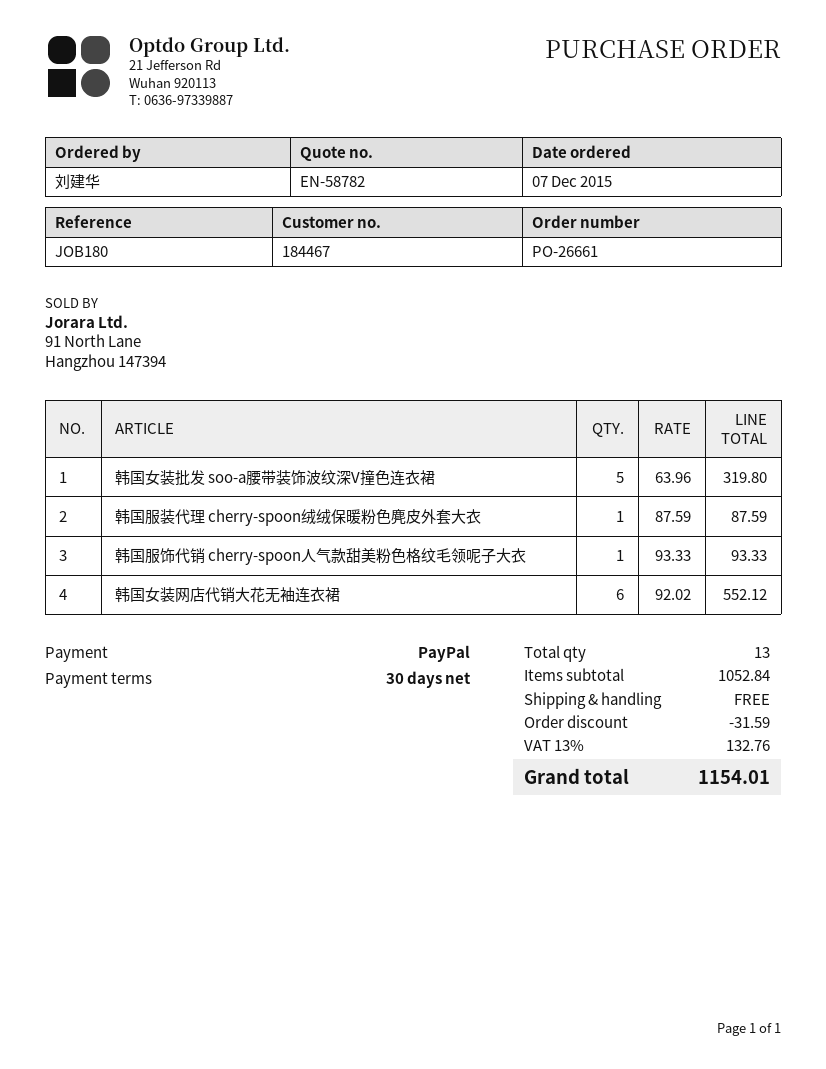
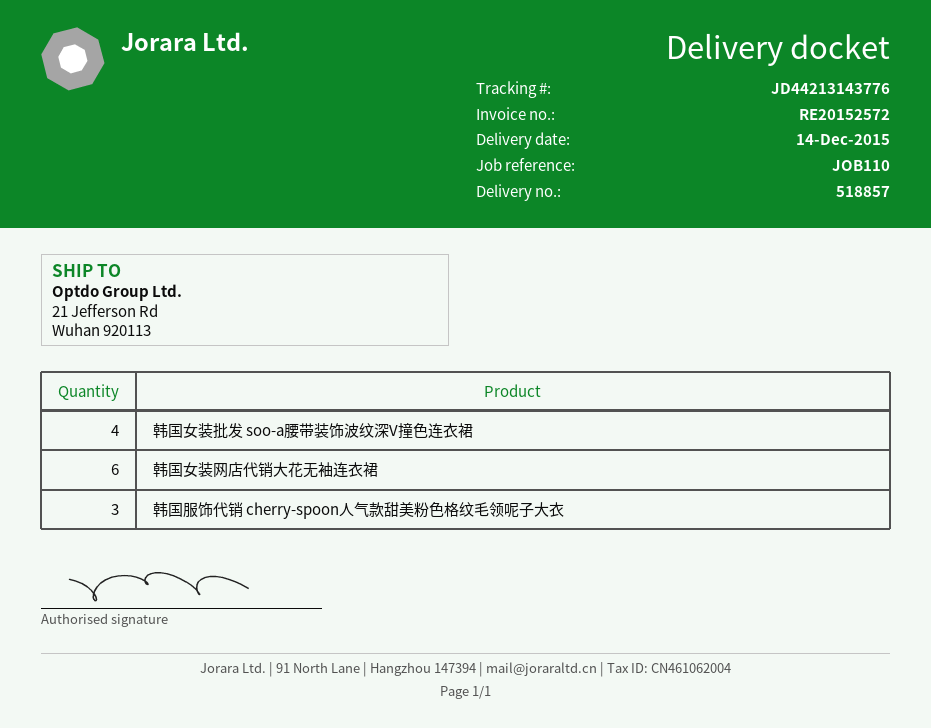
reference: JOB180 -> JOB110
韩国女装批发 soo-a腰带装饰波纹深V撞色连衣裙: 5 -> 4
韩国服装代理 cherry-spoon绒绒保暖粉色麂皮外套大衣: 1 -> none
韩国服饰代销 cherry-spoon人气款甜美粉色格纹毛领呢子大衣: 1 -> 3

